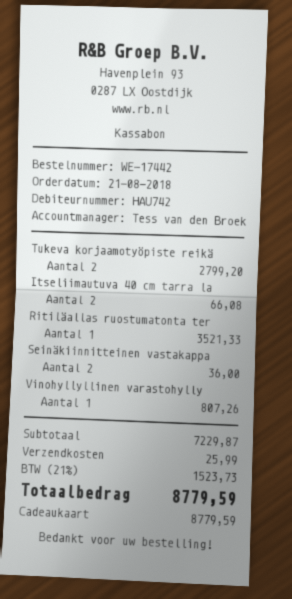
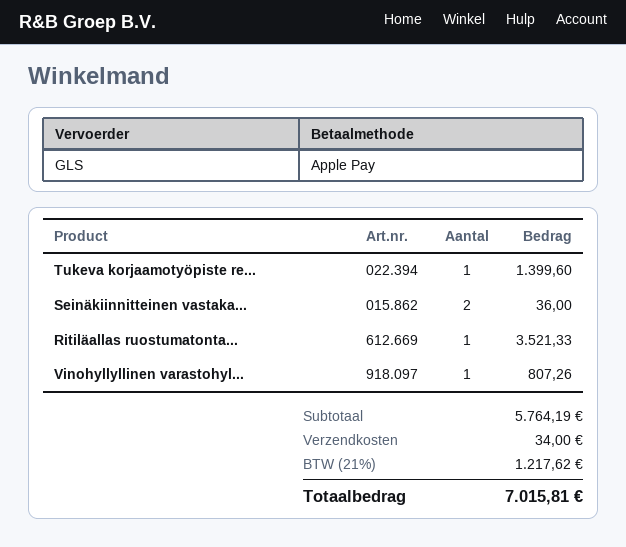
payment method: gift card -> Apple Pay
Tukeva korjaamotyöpiste reikä: 2 for 2799.20 -> 1 for 1399.60
Itseliimautuva 40 cm tarra la: 2 for 66.08 -> none
subtotal: 7229.87 -> 5764.19
shipping: 25.99 -> 34.00
tax: 21% = 1523.73 -> 21% = 1217.62
total: 8779.59 -> 7015.81

